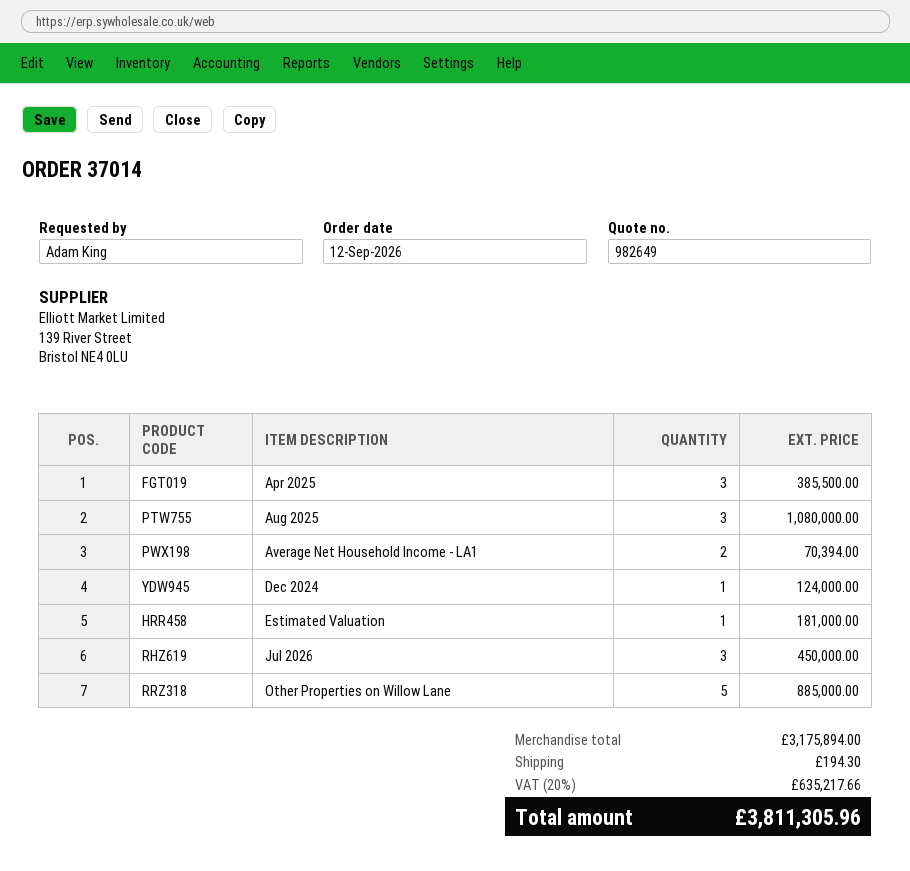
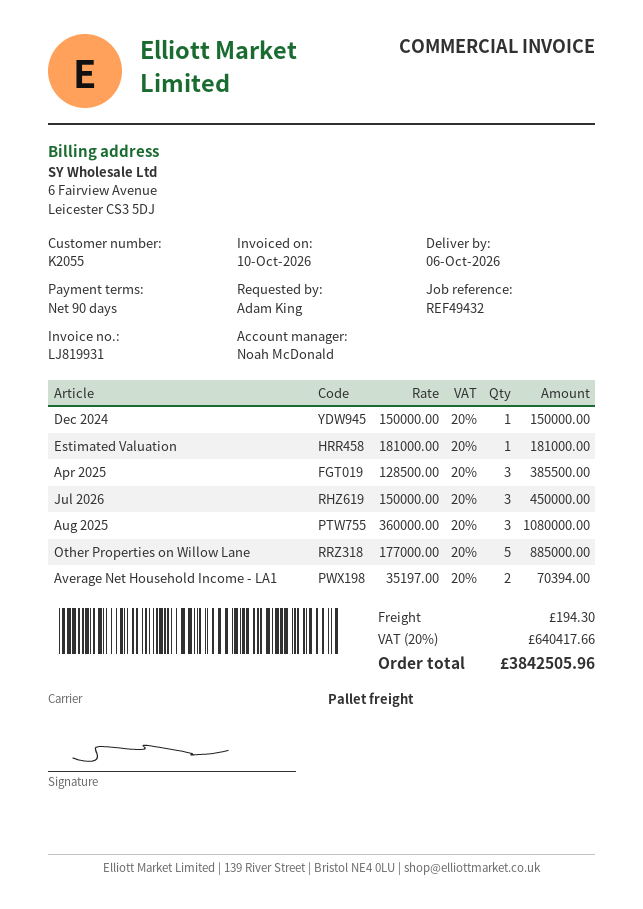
Dec 2024: 1 for 124000.00 -> 1 for 150000.00
tax: 20% = 635217.66 -> 20% = 640417.66
total: 3811305.96 -> 3842505.96

